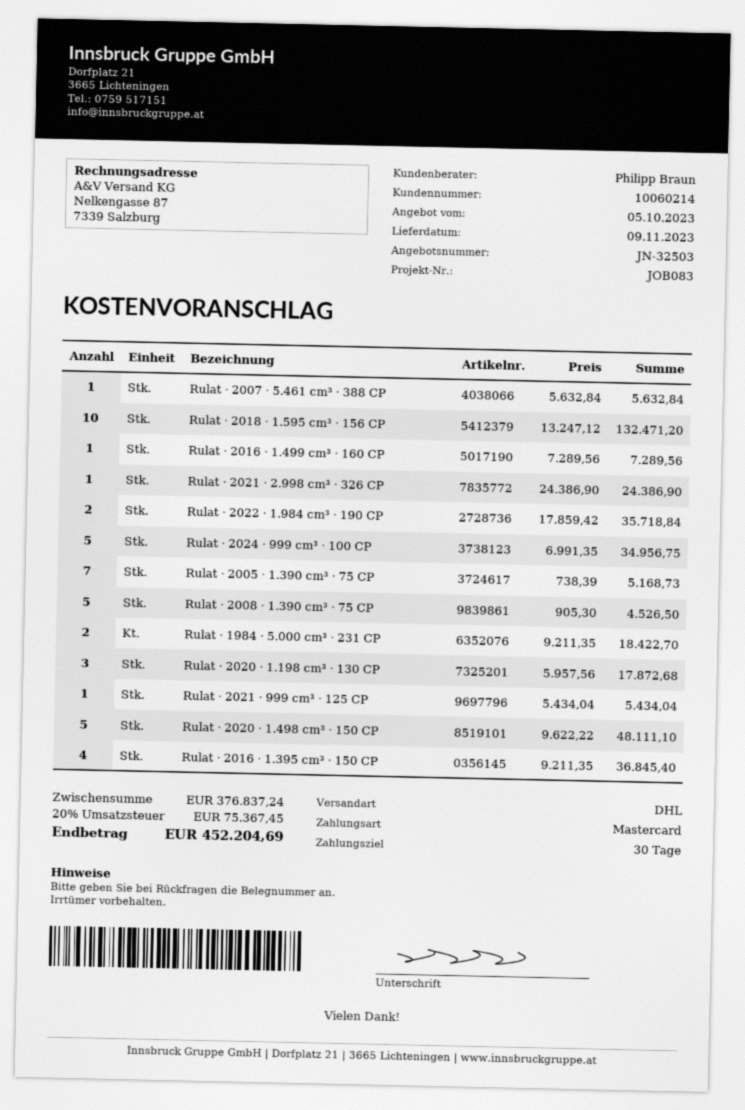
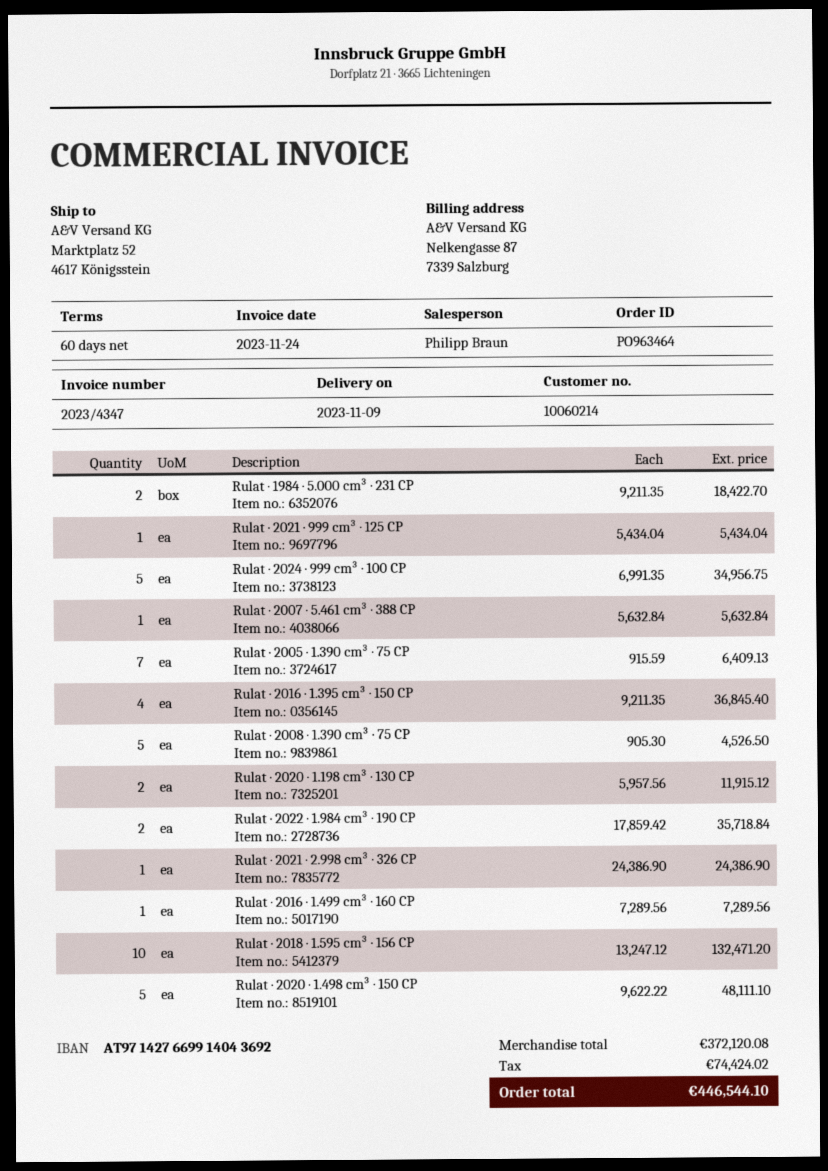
payment terms: 30 days -> 60 days
Rulat · 2005 · 1.390 cm³ · 75 CP: 7 x 738.39 = 5168.73 -> 7 x 915.59 = 6409.13
Rulat · 2020 · 1.198 cm³ · 130 CP: 3 x 5957.56 = 17872.68 -> 2 x 5957.56 = 11915.12
subtotal: 376837.24 -> 372120.08
tax: 75367.45 -> 74424.02
total: 452204.69 -> 446544.10

